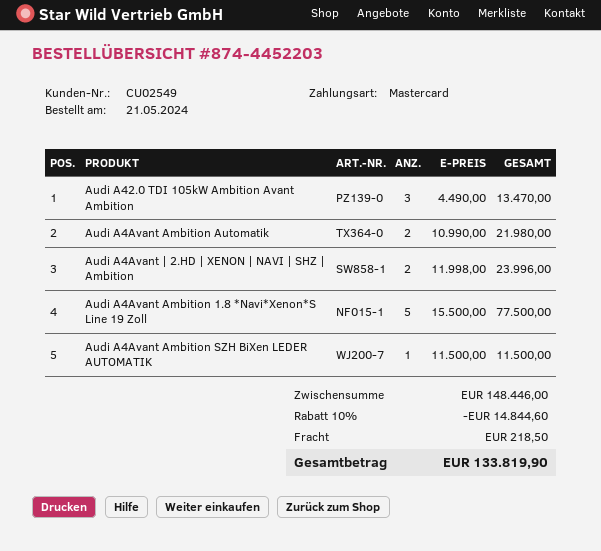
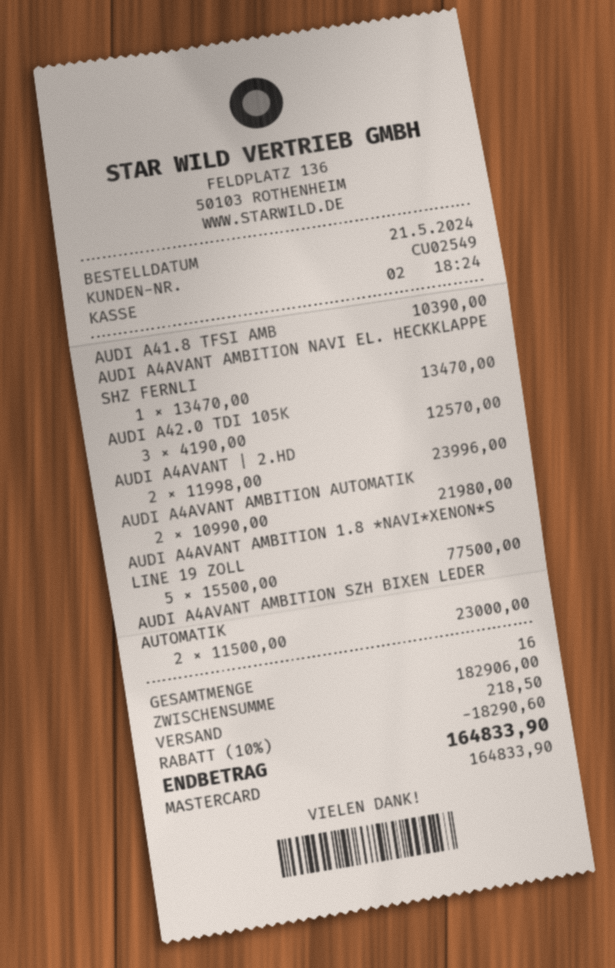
Audi A42.0 TDI 105kW Ambition Avant Ambition: 3 x 4490.00 = 13470.00 -> 3 x 4190.00 = 12570.00
Audi A4Avant Ambition SZH BiXen LEDER AUTOMATIK: 1 x 11500.00 = 11500.00 -> 2 x 11500.00 = 23000.00
AUDI A41.8 TFSI AMB: none -> 1 x 10390.00 = 10390.00
AUDI A4AVANT AMBITION NAVI EL. HECKKLAPPE SHZ FERNLI: none -> 1 x 13470.00 = 13470.00
subtotal: 148446.00 -> 182906.00
discount: 10% = 14844.60 -> 10% = 18290.60
total: 133819.90 -> 164833.90

